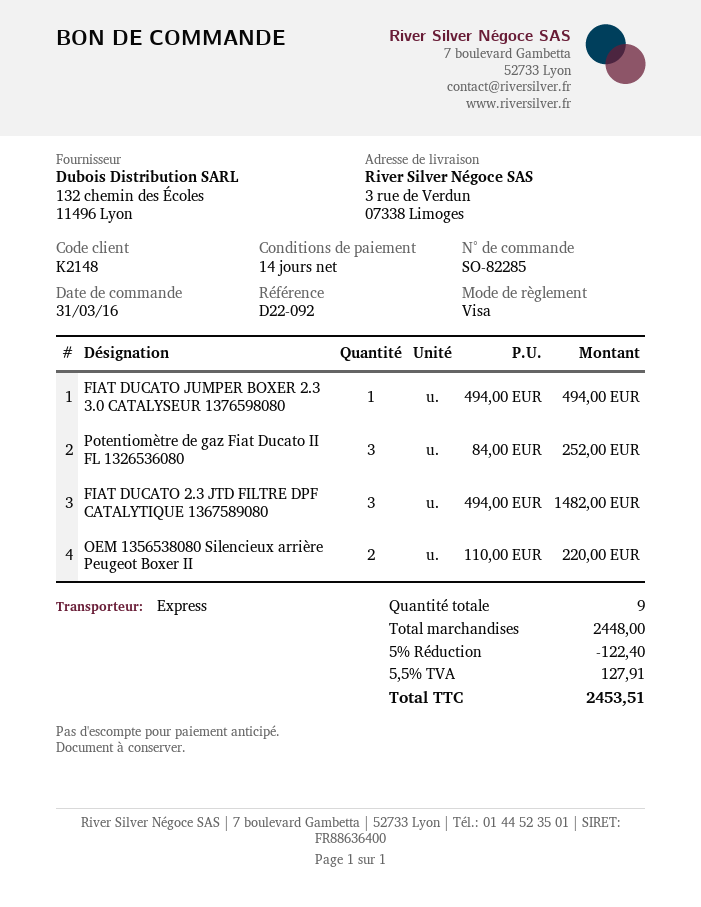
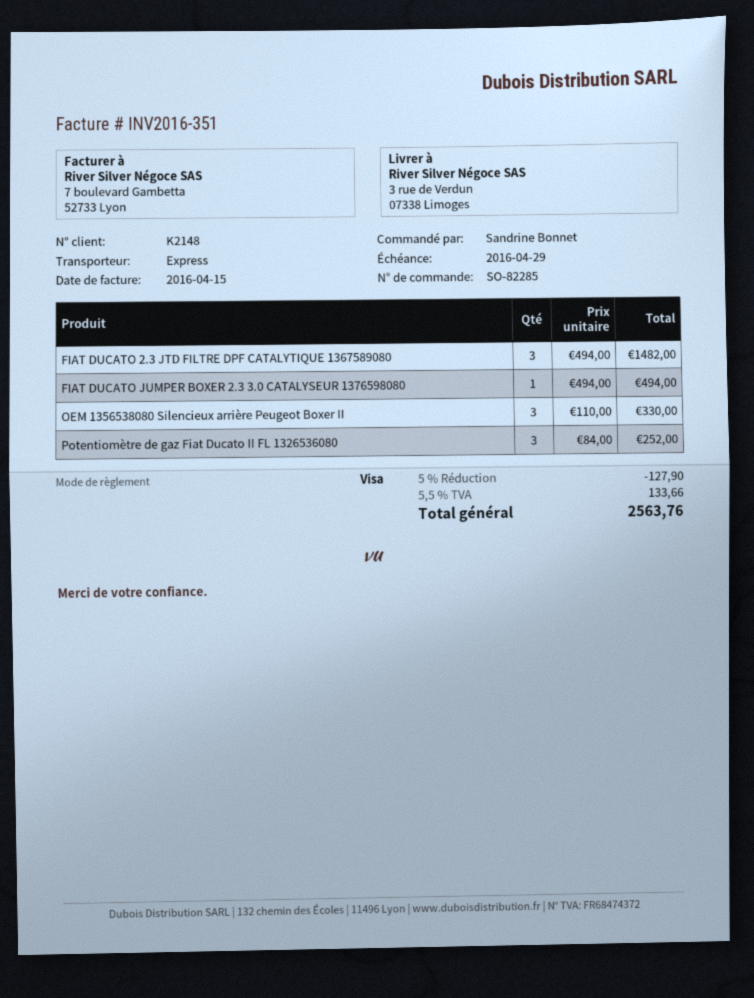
OEM 1356538080 Silencieux arrière Peugeot Boxer II: 2 x 110.00 = 220.00 -> 3 x 110.00 = 330.00
discount: 5% = 122.40 -> 5% = 127.90
tax: 5.5% = 127.91 -> 5.5% = 133.66
total: 2453.51 -> 2563.76

